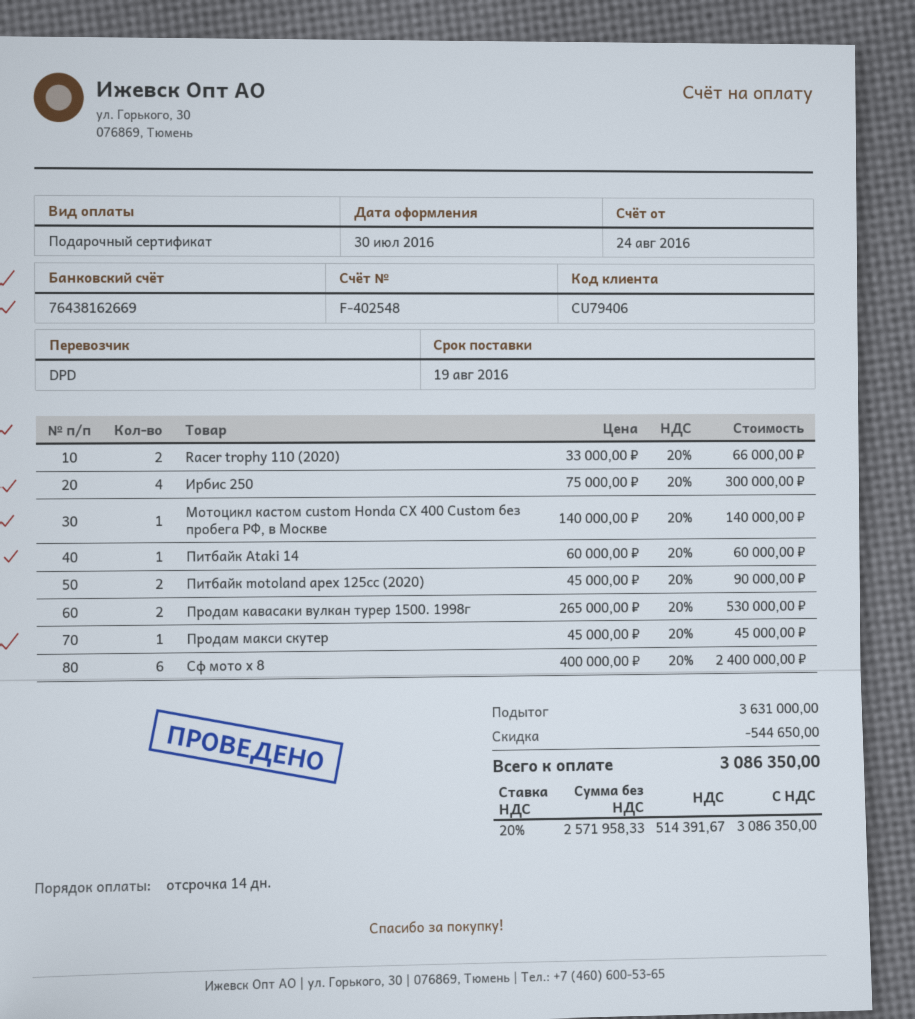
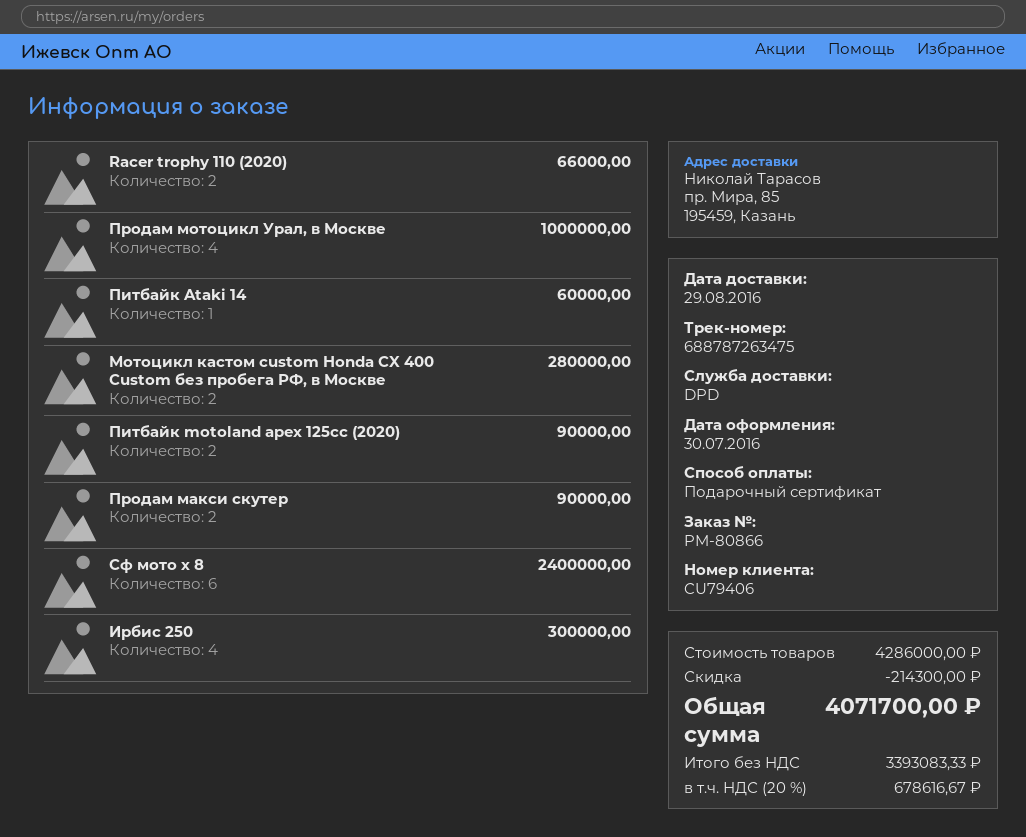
delivery date: 2016-08-19 -> 2016-08-29
Мотоцикл кастом custom Honda CX 400 Custom без пробега РФ, в Москве: 1 for 140000.00 -> 2 for 280000.00
Продам кавасаки вулкан турер 1500. 1998г: 2 for 530000.00 -> none
Продам макси скутер: 1 for 45000.00 -> 2 for 90000.00
Продам мотоцикл Урал, в Москве: none -> 4 for 1000000.00
subtotal: 3631000.00 -> 4286000.00
discount: 544650.00 -> 214300.00
net: 2571958.33 -> 3393083.33
tax: 20% = 514391.67 -> 20% = 678616.67
total: 3086350.00 -> 4071700.00

